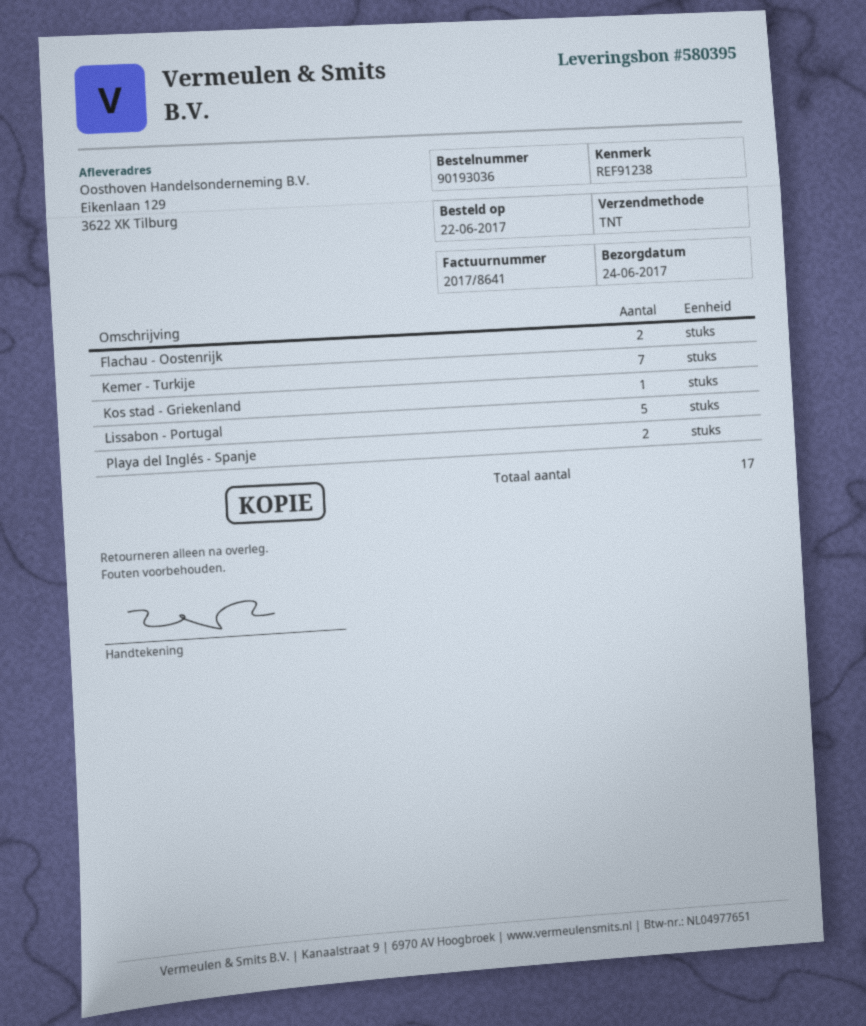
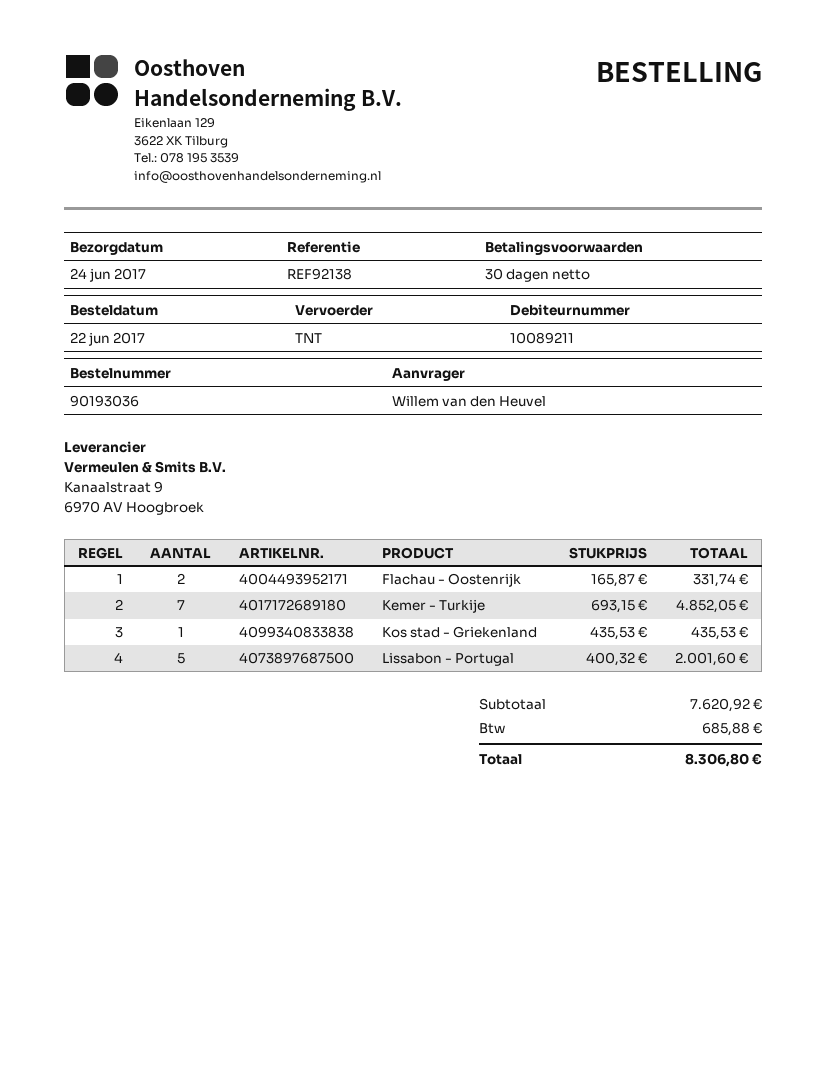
reference: REF91238 -> REF92138
Playa del Inglés - Spanje: 2 -> none

